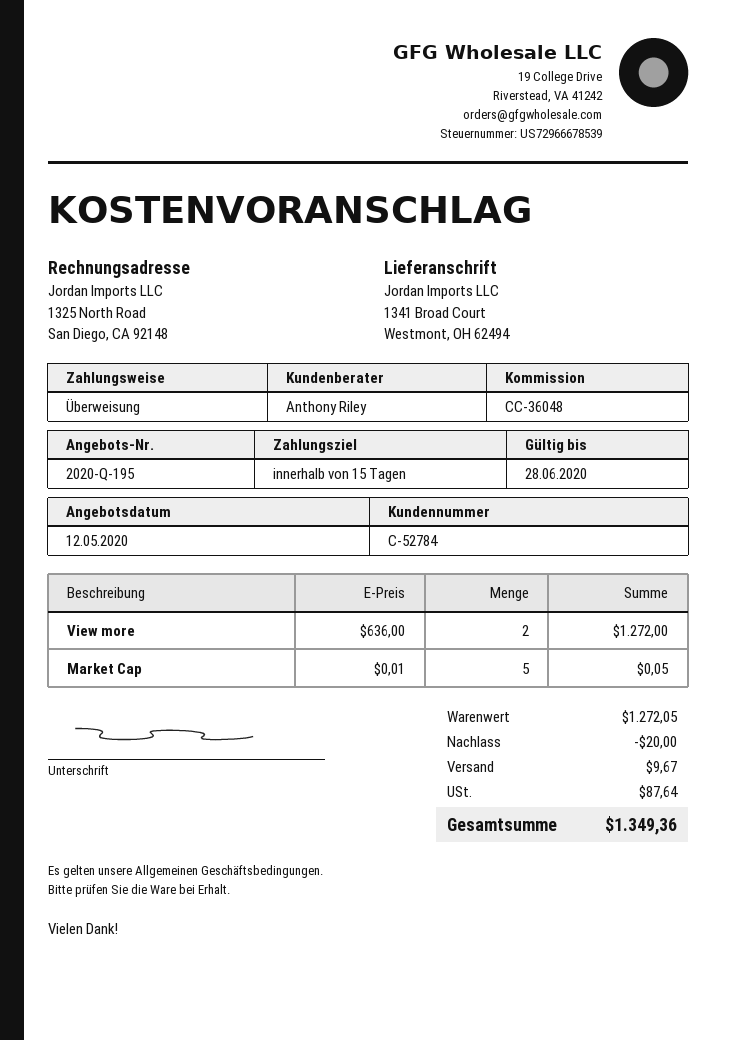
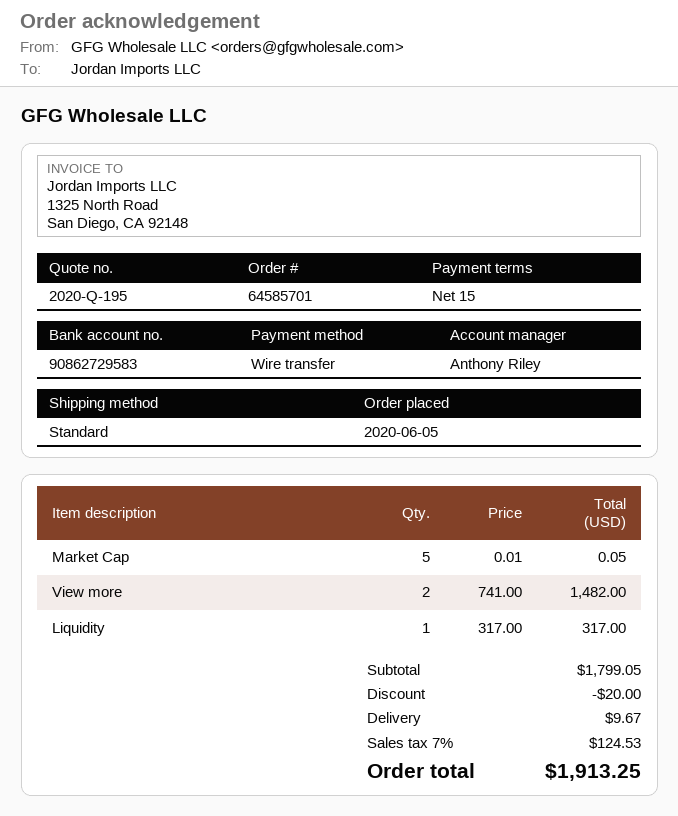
View more: 2 x 636.00 = 1272.00 -> 2 x 741.00 = 1482.00
Liquidity: none -> 1 x 317.00 = 317.00
subtotal: 1272.05 -> 1799.05
tax: 87.64 -> 124.53
total: 1349.36 -> 1913.25

